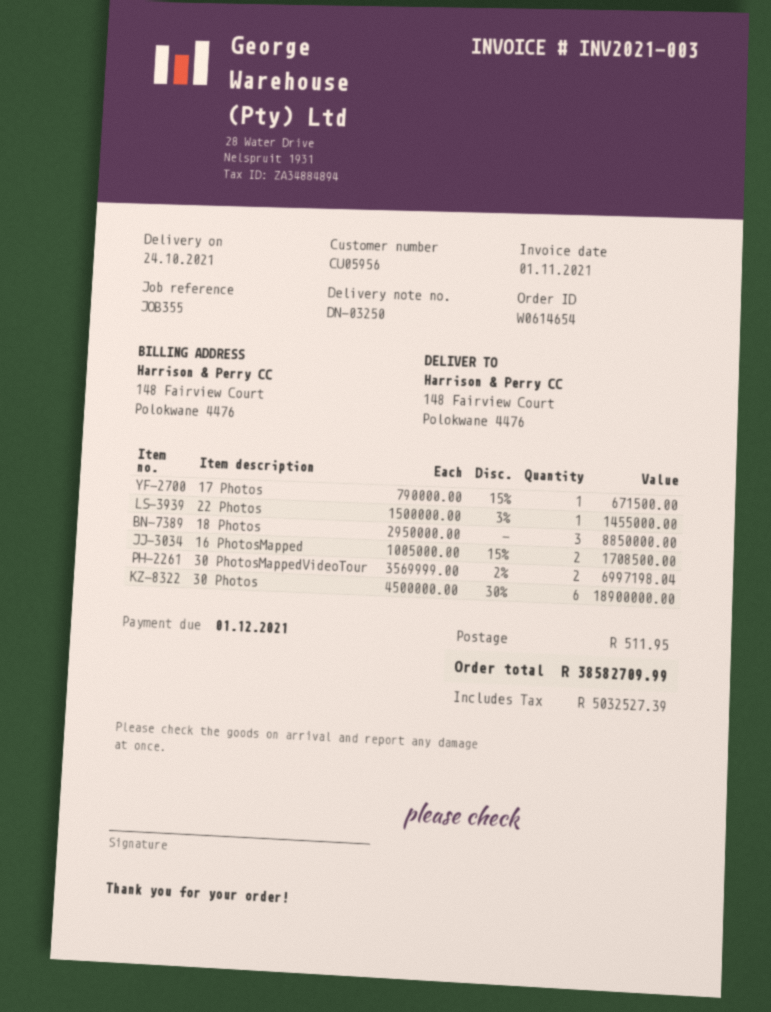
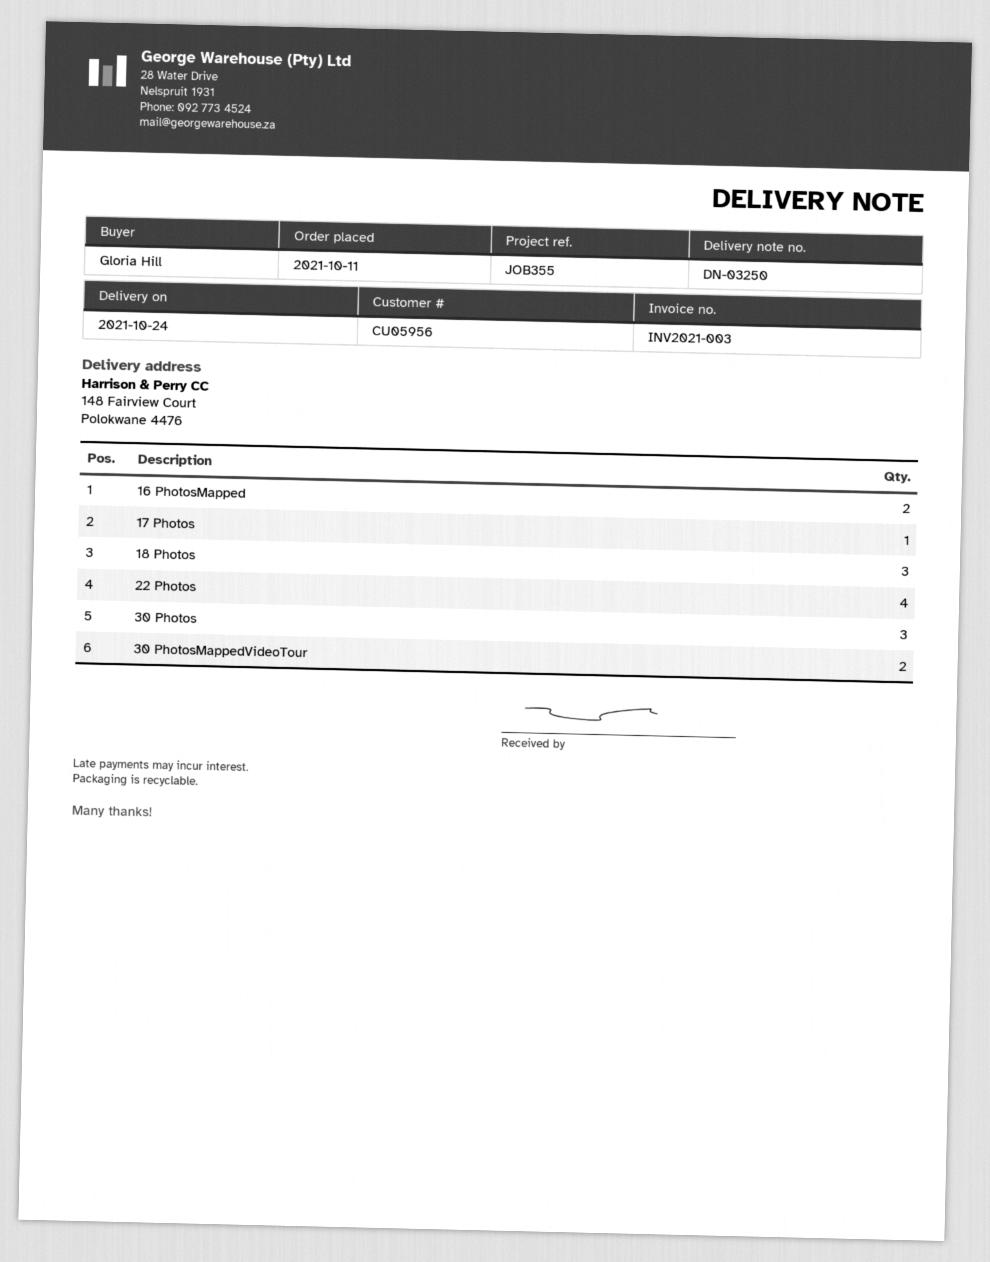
22 Photos: 1 -> 4
30 Photos: 6 -> 3

